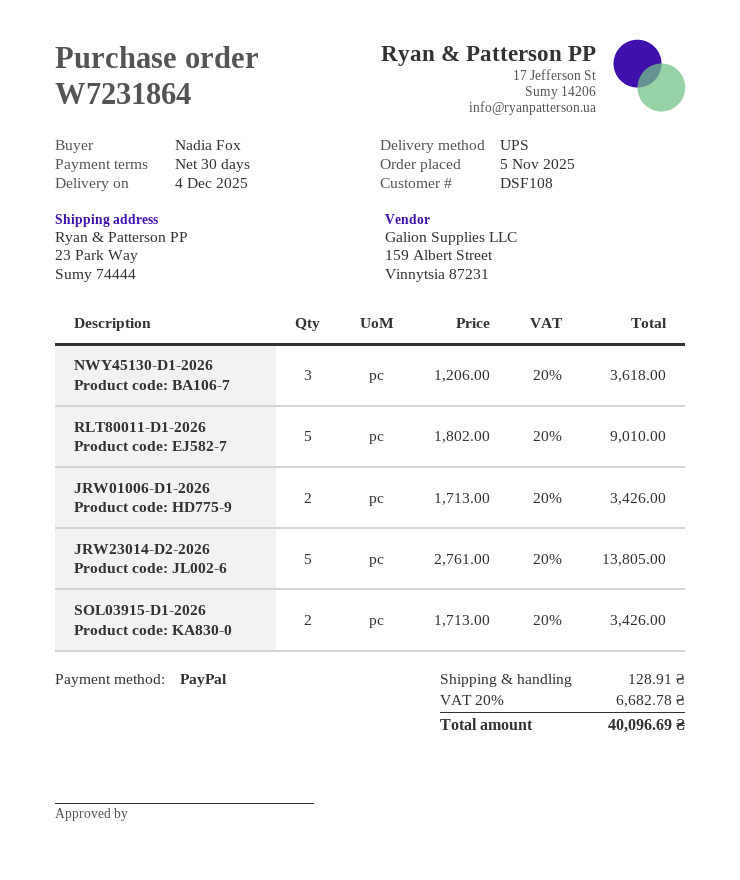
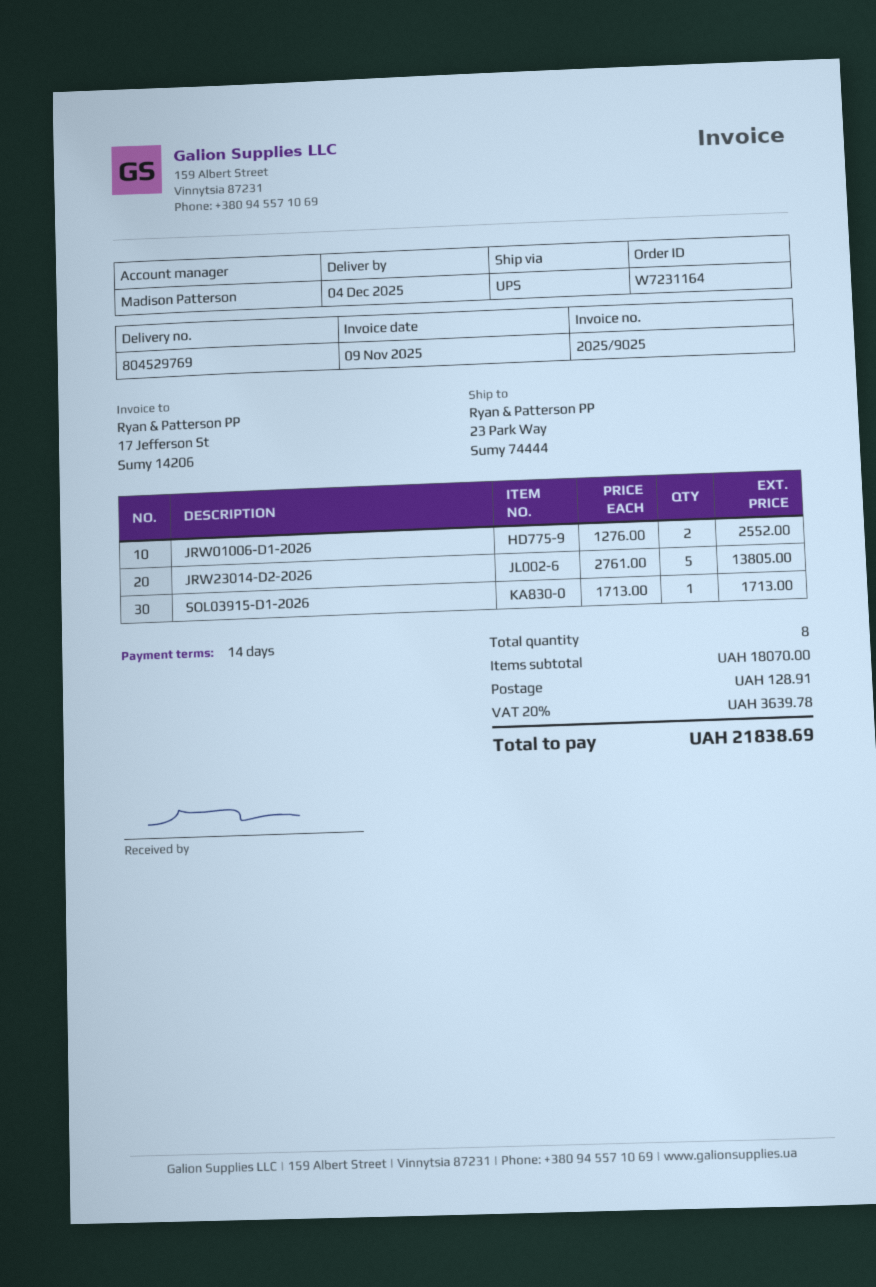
order number: W7231864 -> W7231164
payment terms: 30 days -> 14 days
NWY45130-D1-2026: 3 x 1206.00 = 3618.00 -> none
RLT80011-D1-2026: 5 x 1802.00 = 9010.00 -> none
JRW01006-D1-2026: 2 x 1713.00 = 3426.00 -> 2 x 1276.00 = 2552.00
SOL03915-D1-2026: 2 x 1713.00 = 3426.00 -> 1 x 1713.00 = 1713.00
tax: 20% = 6682.78 -> 20% = 3639.78
total: 40096.69 -> 21838.69

